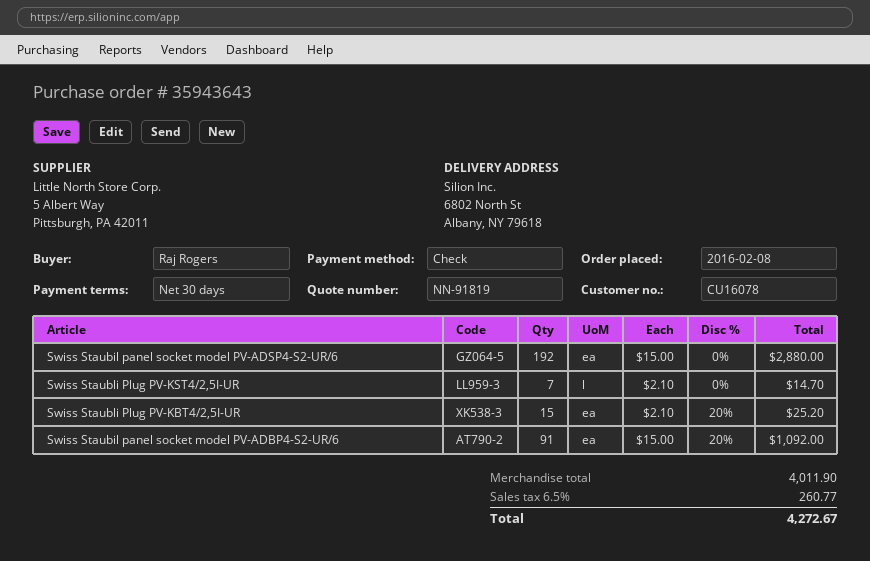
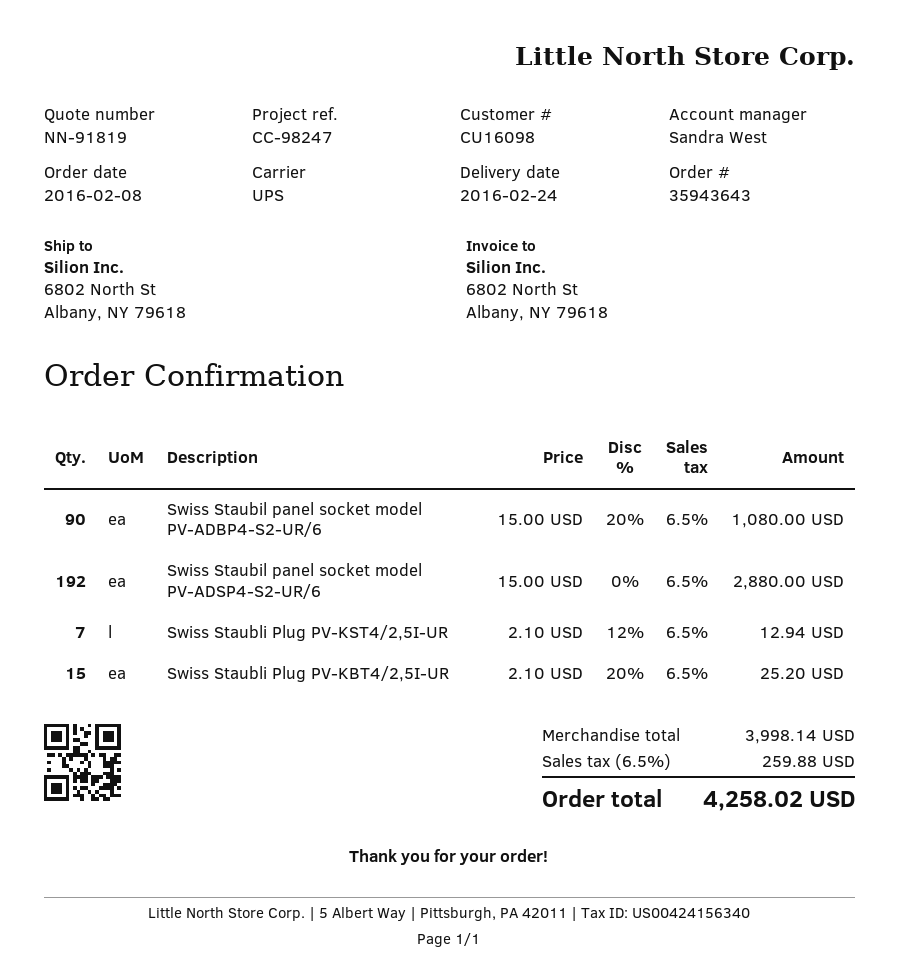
customer number: CU16078 -> CU16098
Swiss Staubli Plug PV-KST4/2,5I-UR: 7 x 2.10 = 14.70 -> 7 x 2.10 - 12% = 12.94
Swiss Staubil panel socket model PV-ADBP4-S2-UR/6: 91 x 15.00 - 20% = 1092.00 -> 90 x 15.00 - 20% = 1080.00
subtotal: 4011.90 -> 3998.14
tax: 6.5% = 260.77 -> 6.5% = 259.88
total: 4272.67 -> 4258.02

